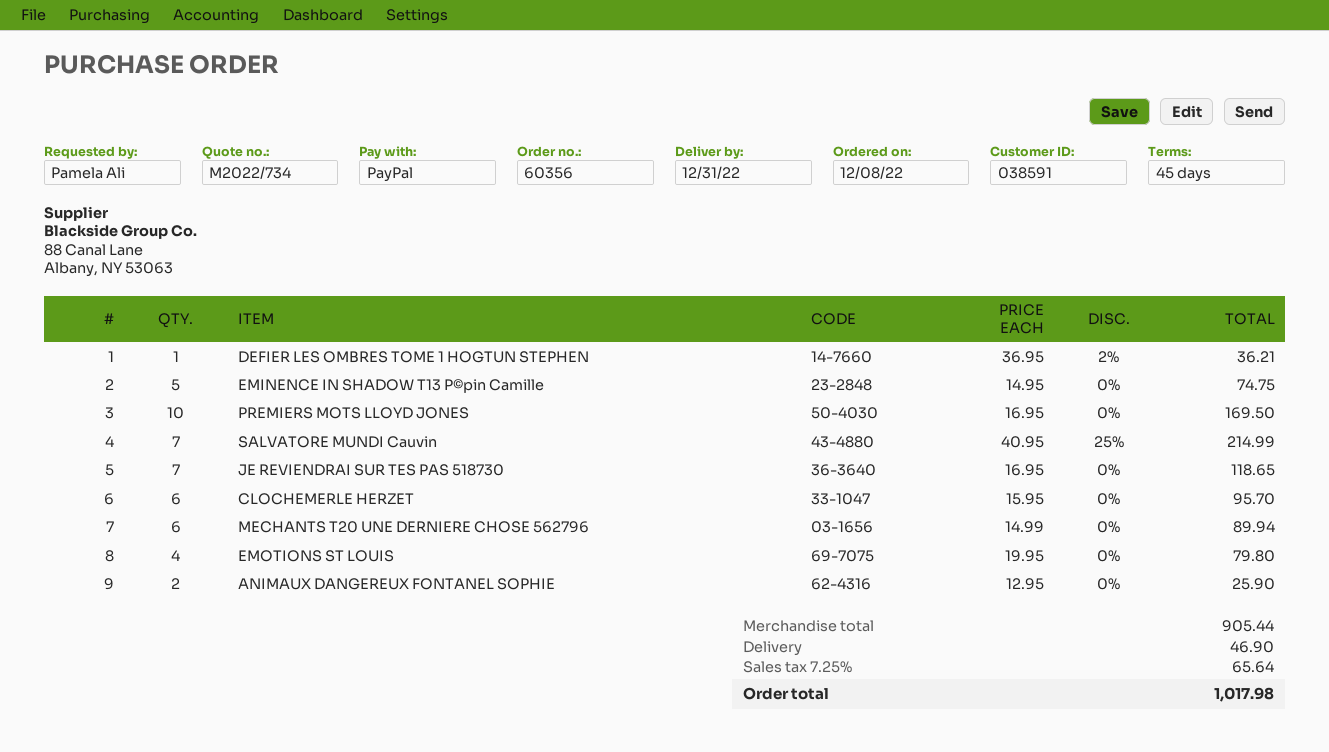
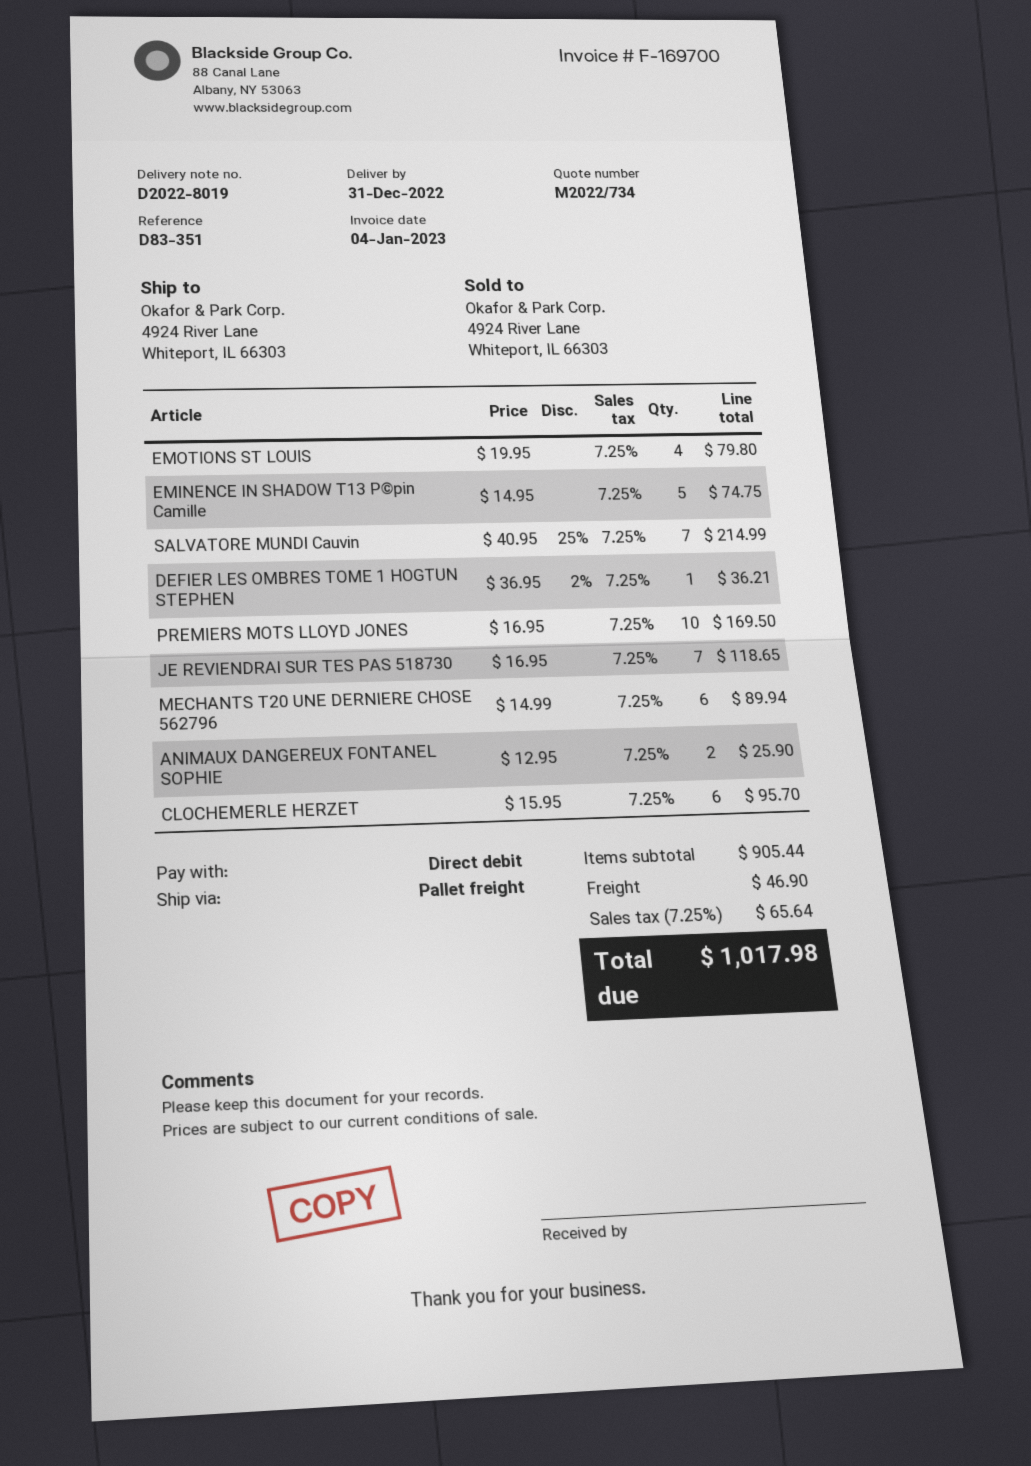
payment method: PayPal -> direct debit

